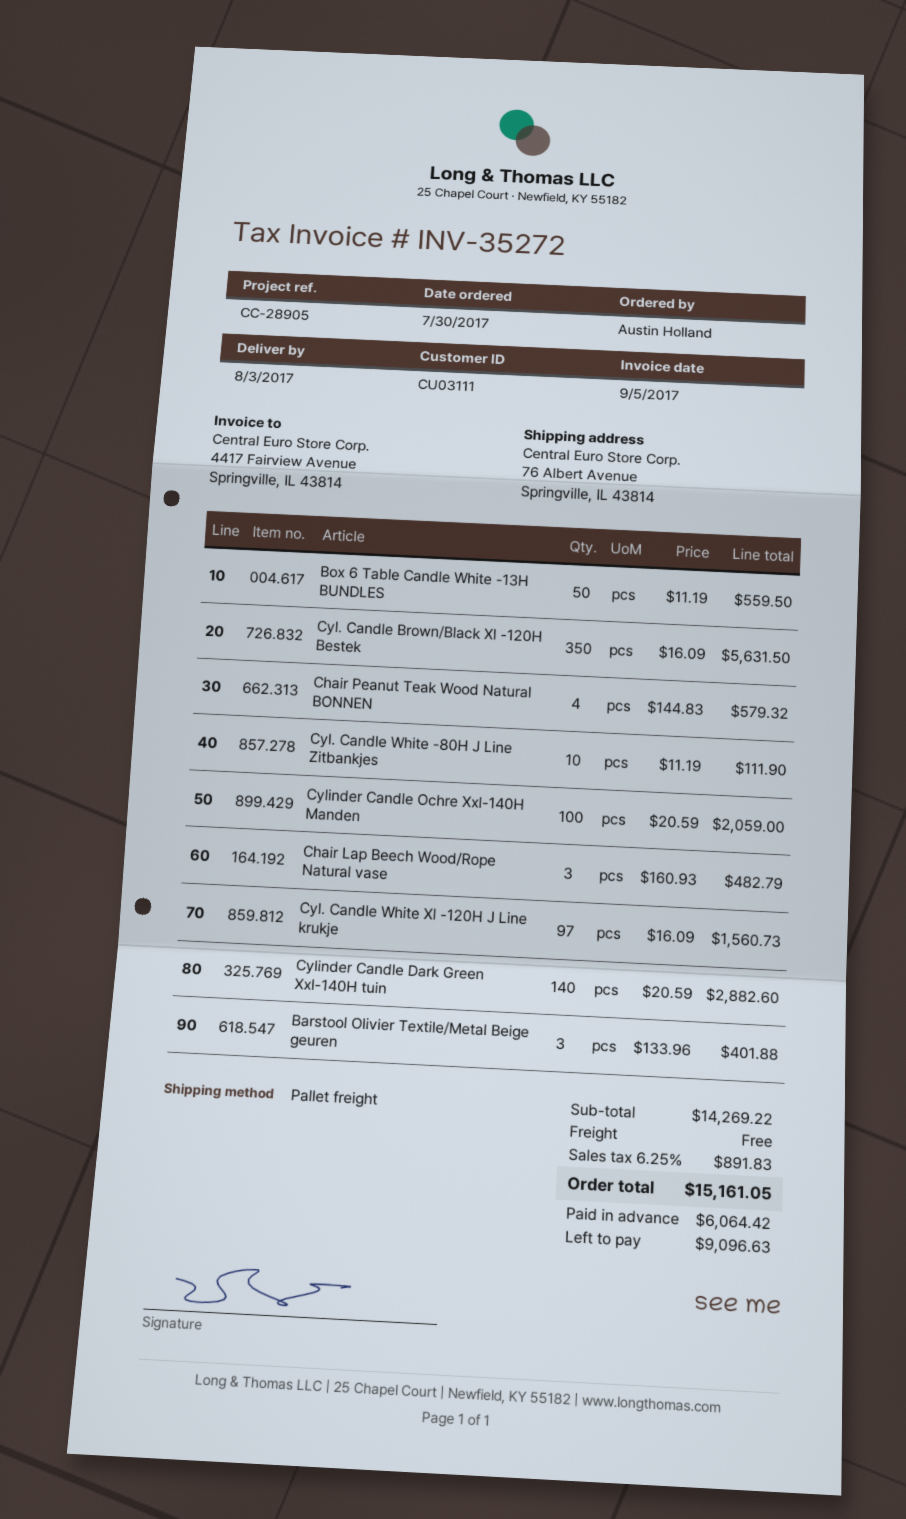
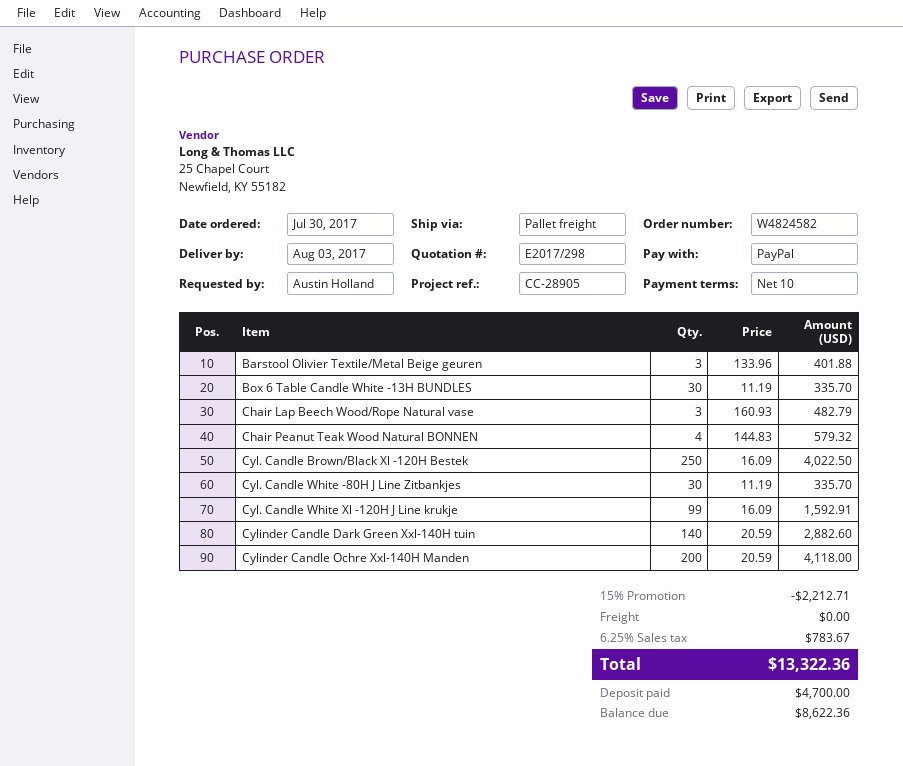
Box 6 Table Candle White -13H BUNDLES: 50 x 11.19 = 559.50 -> 30 x 11.19 = 335.70
Cyl. Candle Brown/Black Xl -120H Bestek: 350 x 16.09 = 5631.50 -> 250 x 16.09 = 4022.50
Cyl. Candle White -80H J Line Zitbankjes: 10 x 11.19 = 111.90 -> 30 x 11.19 = 335.70
Cylinder Candle Ochre Xxl-140H Manden: 100 x 20.59 = 2059.00 -> 200 x 20.59 = 4118.00
Cyl. Candle White Xl -120H J Line krukje: 97 x 16.09 = 1560.73 -> 99 x 16.09 = 1592.91
discount: none -> 15% = 2212.71
tax: 6.25% = 891.83 -> 6.25% = 783.67
total: 15161.05 -> 13322.36
deposit: 6064.42 -> 4700.00
balance: 9096.63 -> 8622.36

